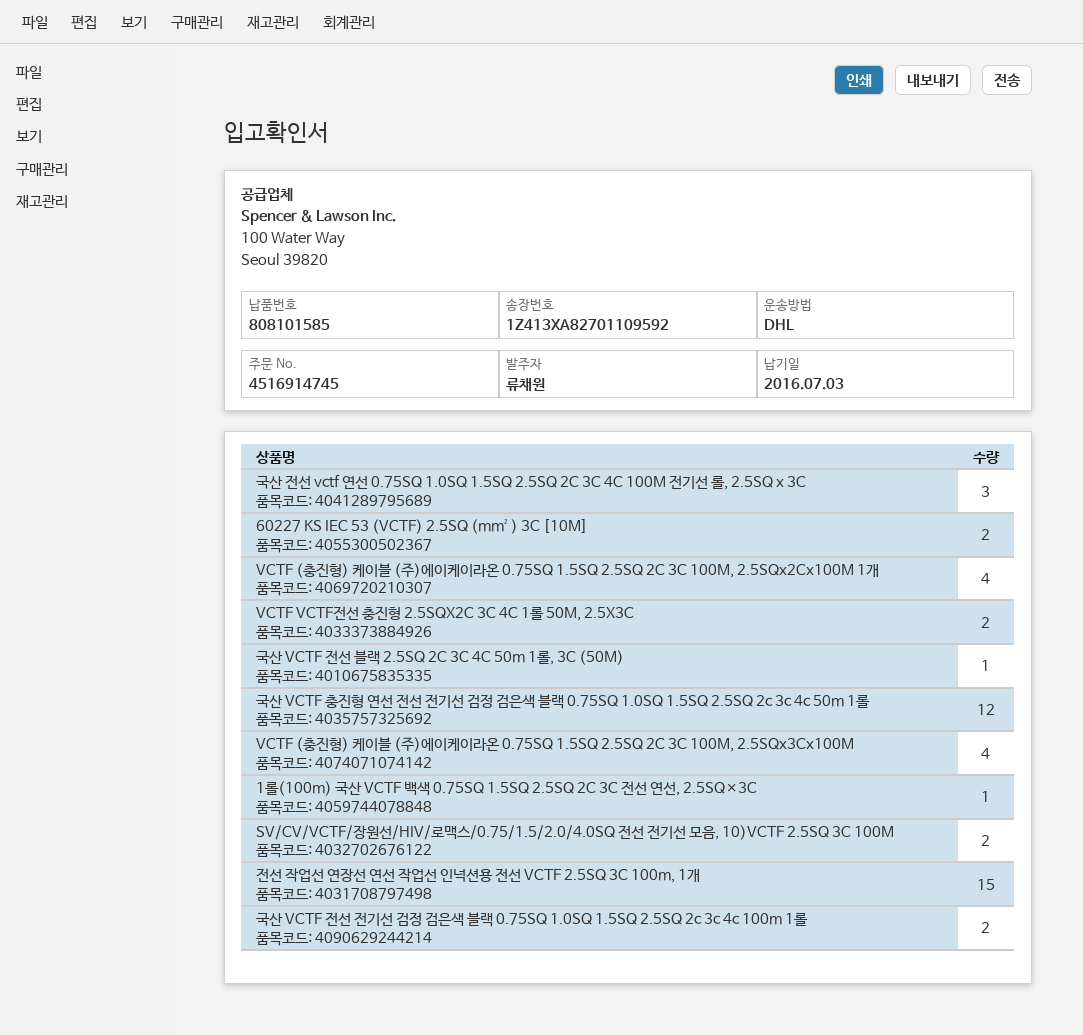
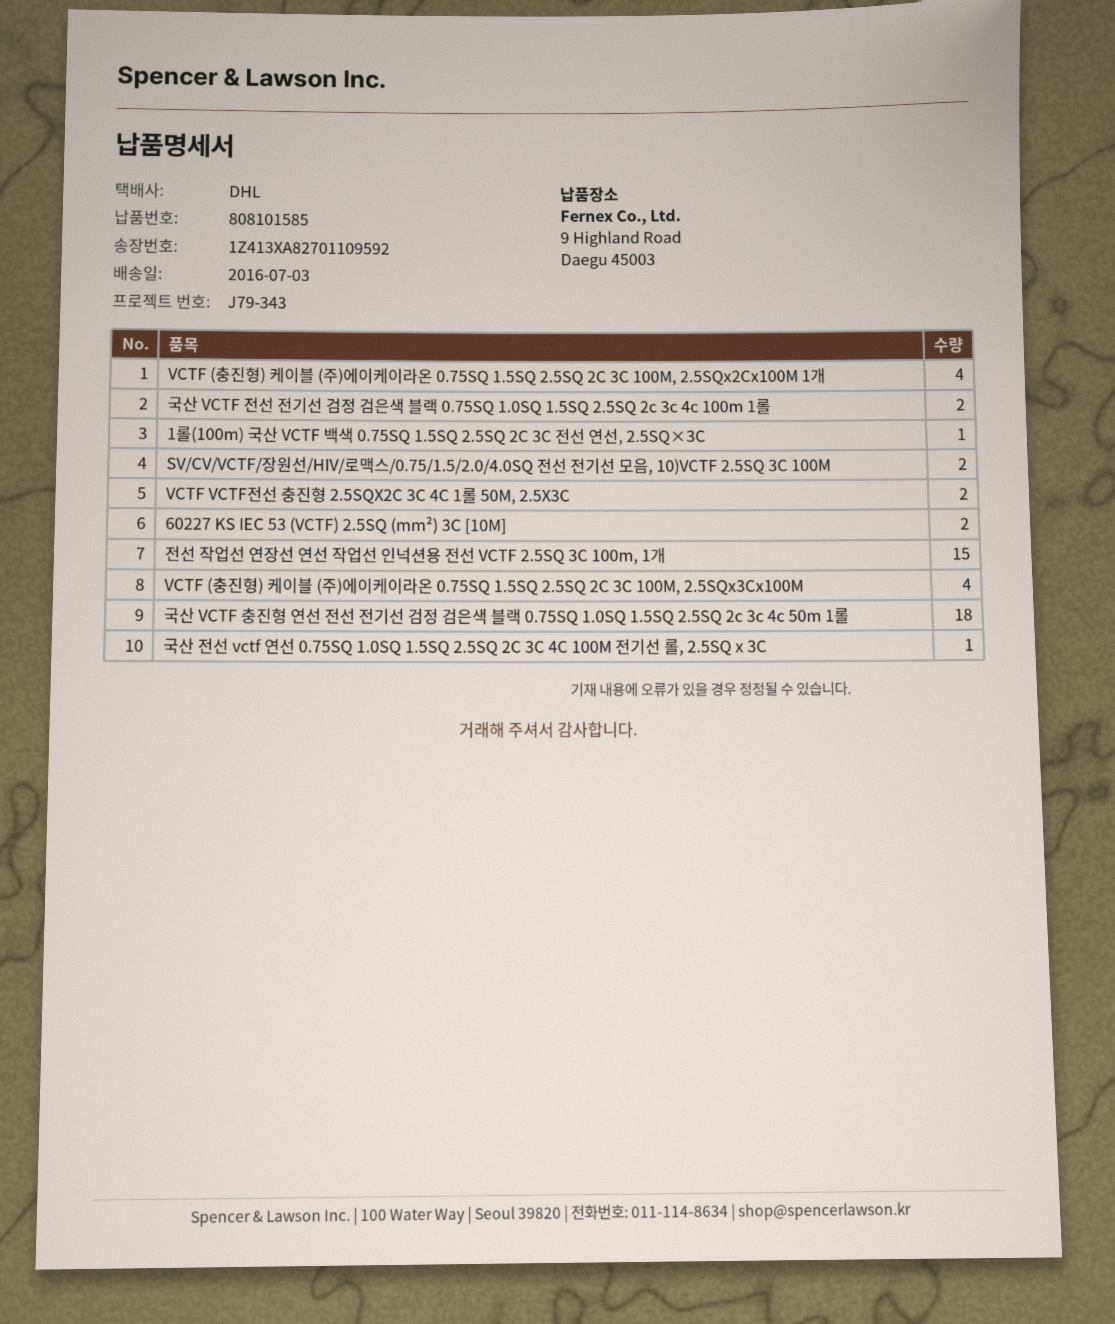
국산 전선 vctf 연선 0.75SQ 1.0SQ 1.5SQ 2.5SQ 2C 3C 4C 100M 전기선 롤, 2.5SQ x 3C: 3 -> 1
국산 VCTF 전선 블랙 2.5SQ 2C 3C 4C 50m 1롤, 3C (50M): 1 -> none
국산 VCTF 충진형 연선 전선 전기선 검정 검은색 블랙 0.75SQ 1.0SQ 1.5SQ 2.5SQ 2c 3c 4c 50m 1롤: 12 -> 18

